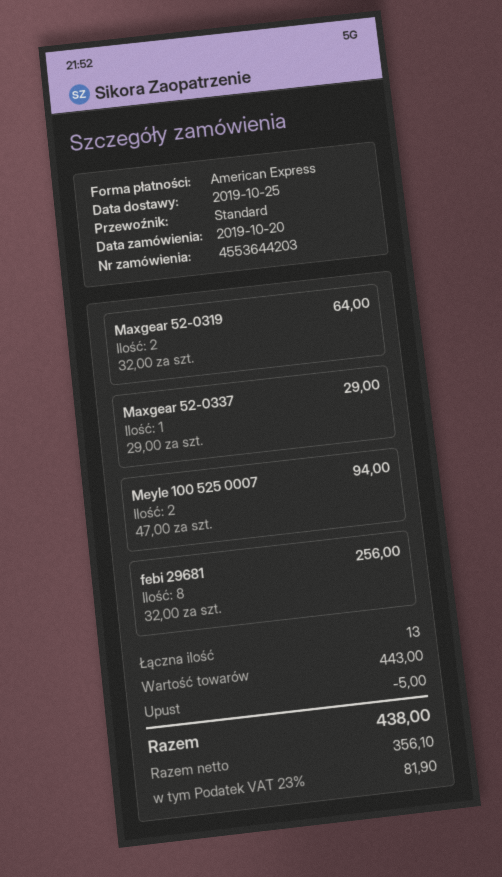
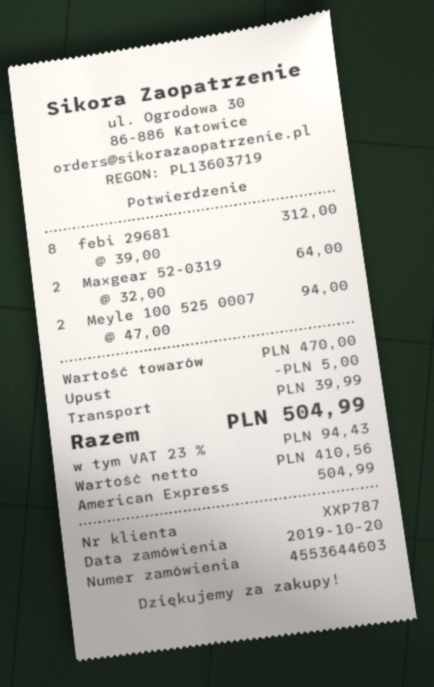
order number: 4553644203 -> 4553644603
Maxgear 52-0337: 1 x 29.00 = 29.00 -> none
febi 29681: 8 x 32.00 = 256.00 -> 8 x 39.00 = 312.00
subtotal: 443.00 -> 470.00
shipping: none -> 39.99
net: 356.10 -> 410.56
tax: 23% = 81.90 -> 23% = 94.43
total: 438.00 -> 504.99

